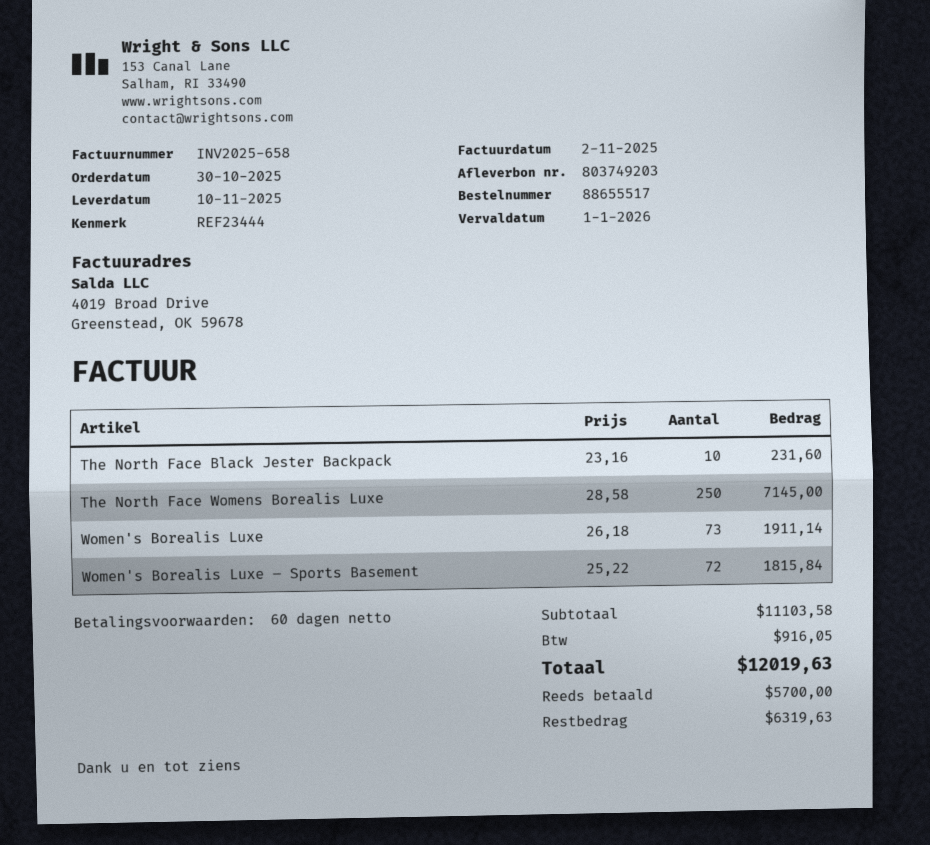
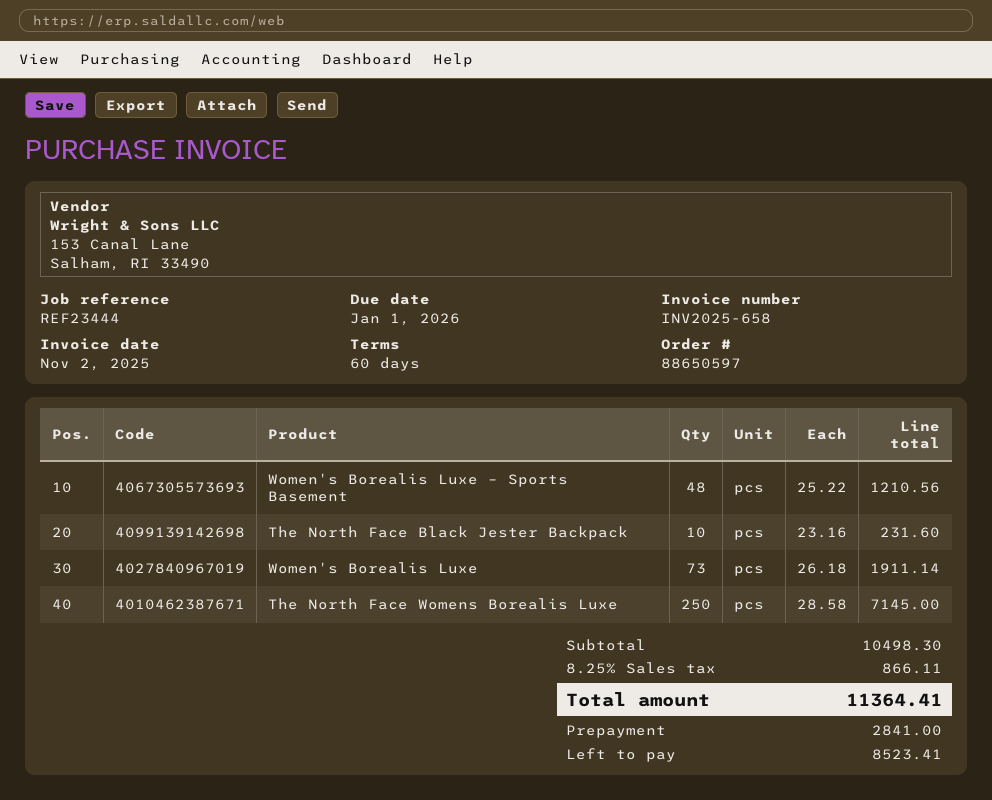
order number: 88655517 -> 88650597
Women's Borealis Luxe – Sports Basement: 72 x 25.22 = 1815.84 -> 48 x 25.22 = 1210.56
subtotal: 11103.58 -> 10498.30
tax: 916.05 -> 866.11
total: 12019.63 -> 11364.41
deposit: 5700.00 -> 2841.00
balance: 6319.63 -> 8523.41

